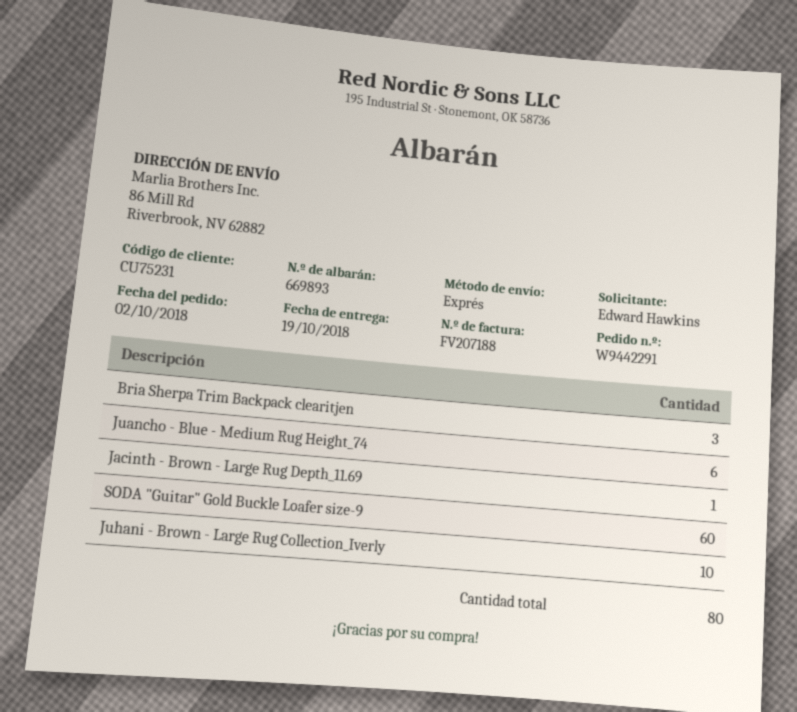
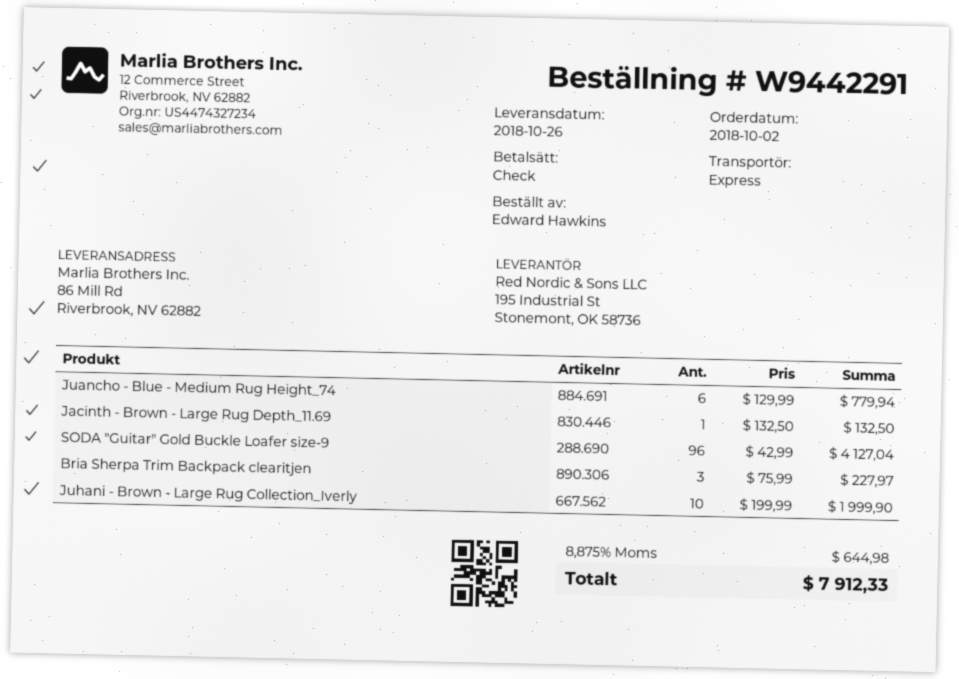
delivery date: 2018-10-19 -> 2018-10-26
SODA "Guitar" Gold Buckle Loafer size-9: 60 -> 96

